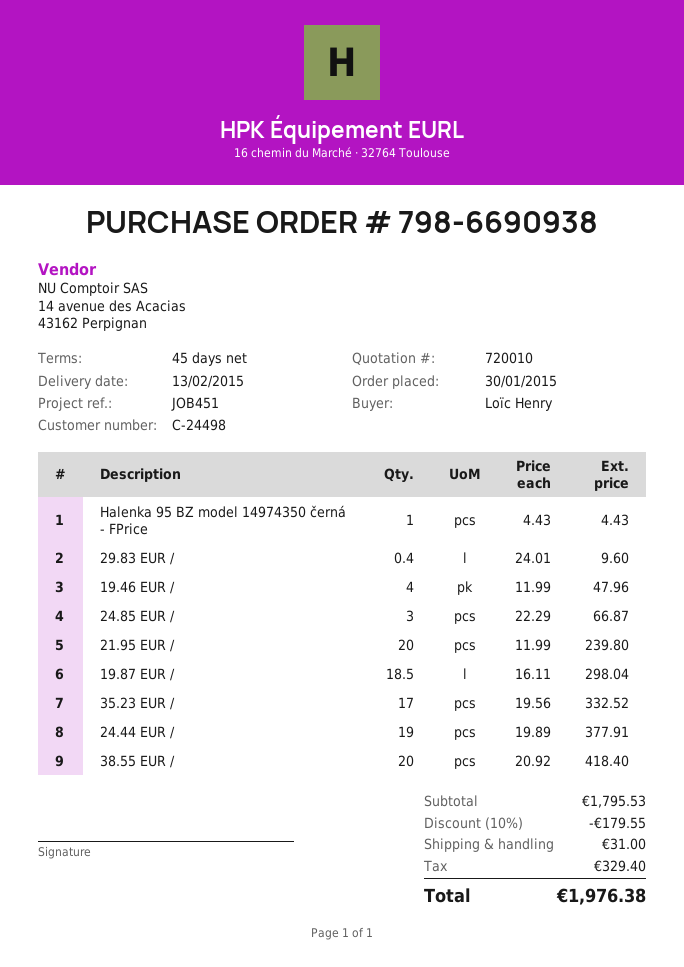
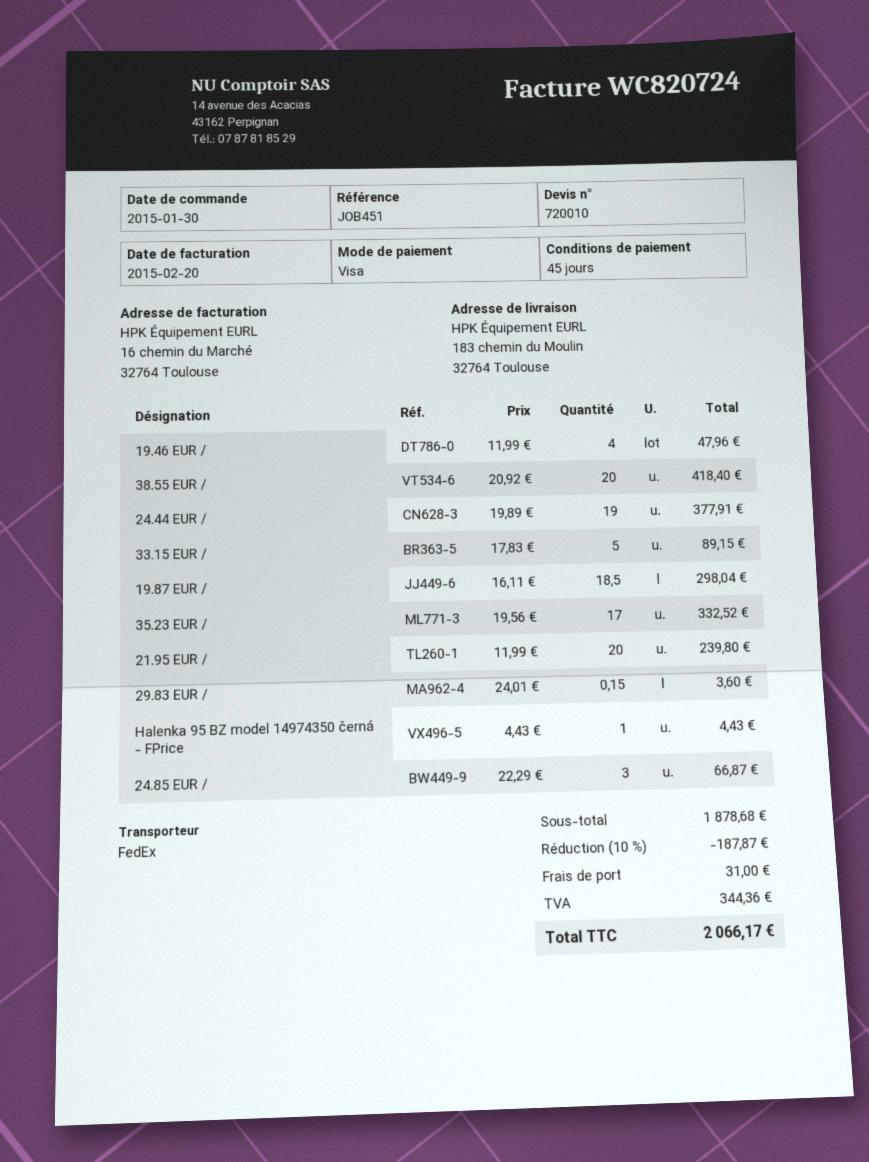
29.83 EUR /: 0.4 x 24.01 = 9.60 -> 0.15 x 24.01 = 3.60
33.15 EUR /: none -> 5 x 17.83 = 89.15
subtotal: 1795.53 -> 1878.68
discount: 10% = 179.55 -> 10% = 187.87
tax: 329.40 -> 344.36
total: 1976.38 -> 2066.17

